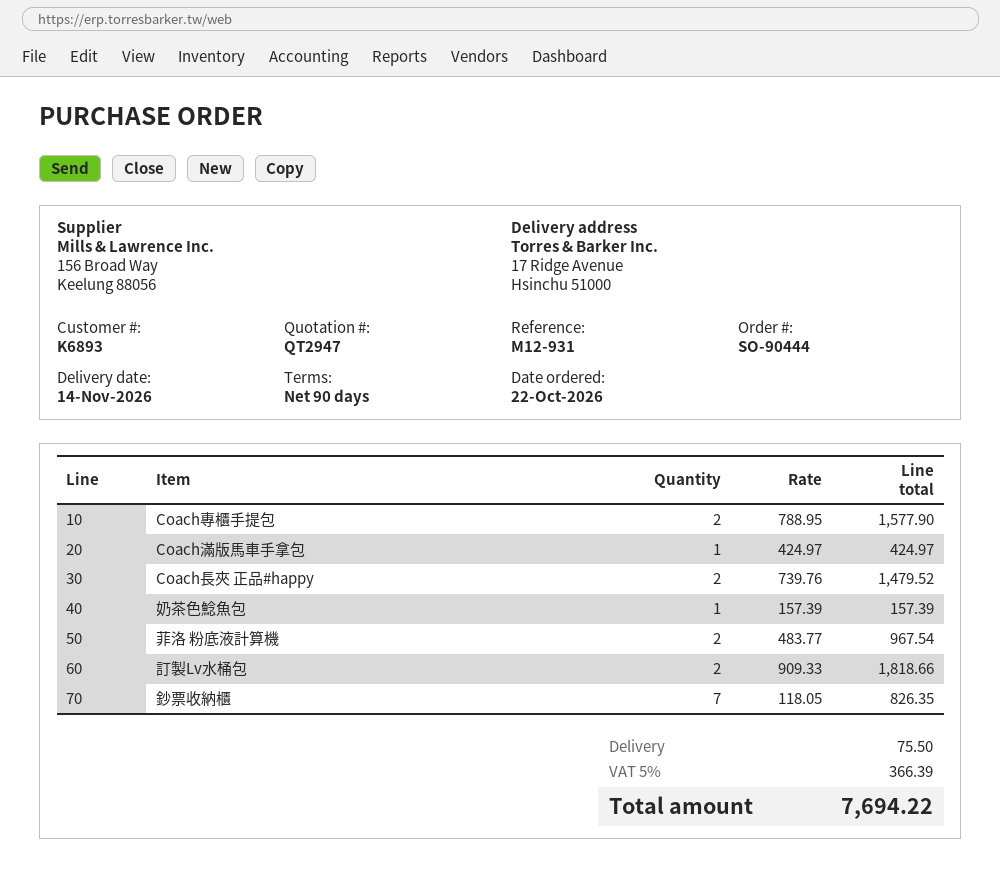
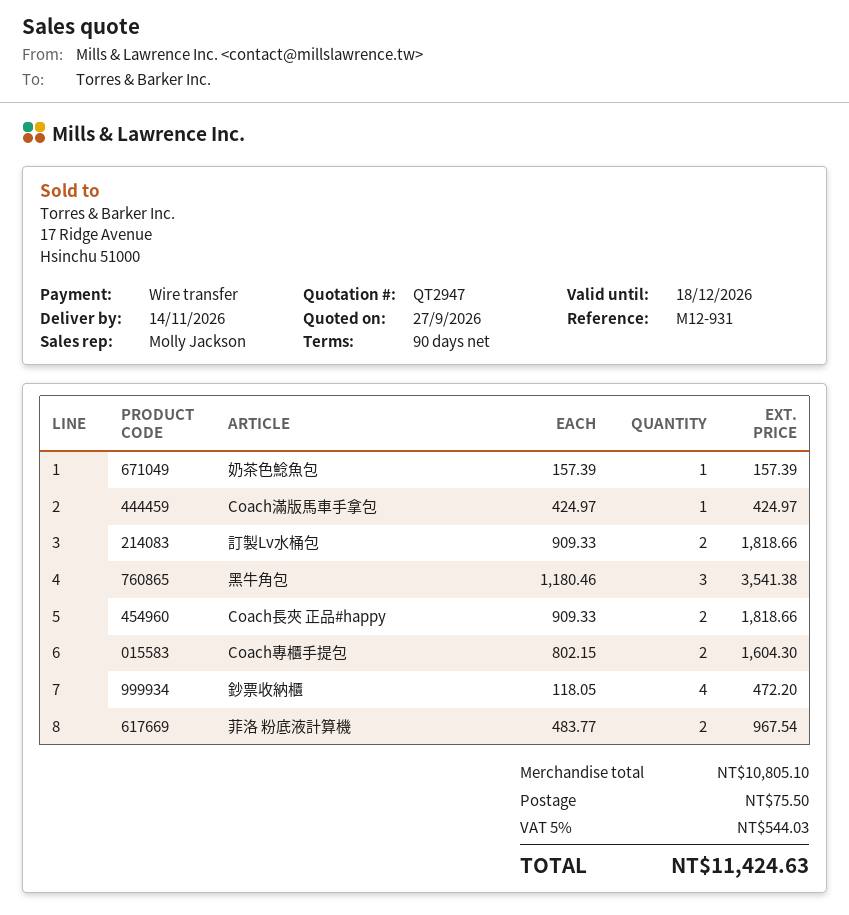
Coach專櫃手提包: 2 x 788.95 = 1577.90 -> 2 x 802.15 = 1604.30
Coach長夾 正品#happy: 2 x 739.76 = 1479.52 -> 2 x 909.33 = 1818.66
鈔票收納櫃: 7 x 118.05 = 826.35 -> 4 x 118.05 = 472.20
黑牛角包: none -> 3 x 1180.46 = 3541.38
tax: 5% = 366.39 -> 5% = 544.03
total: 7694.22 -> 11424.63

